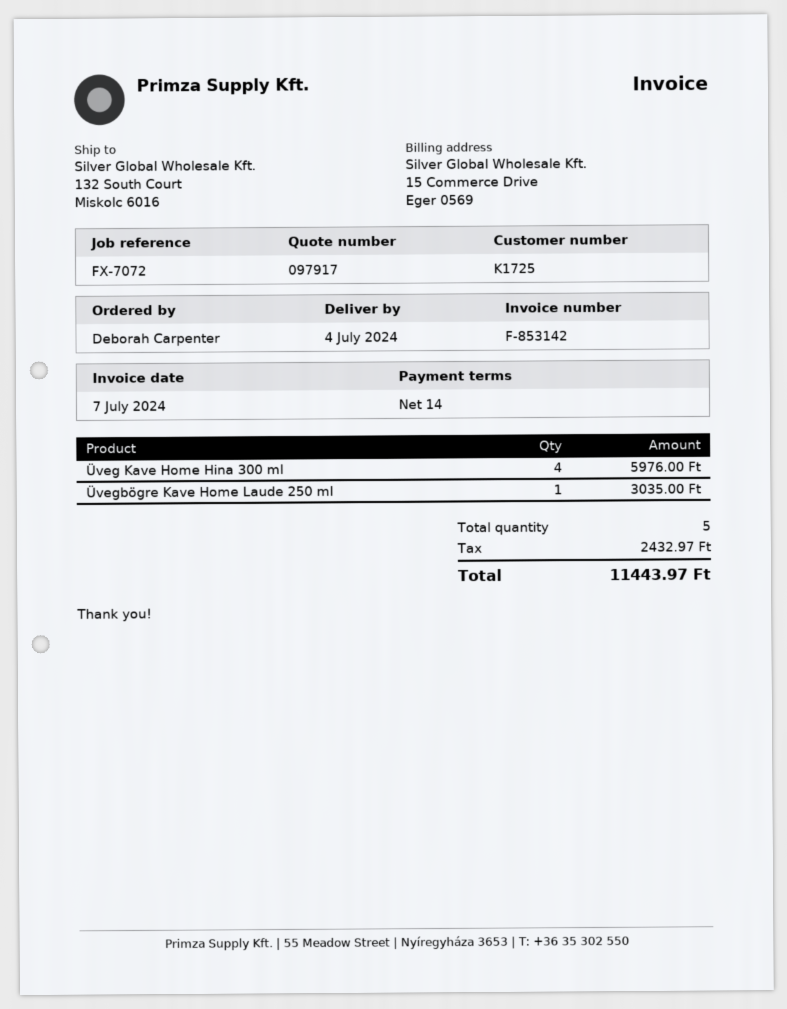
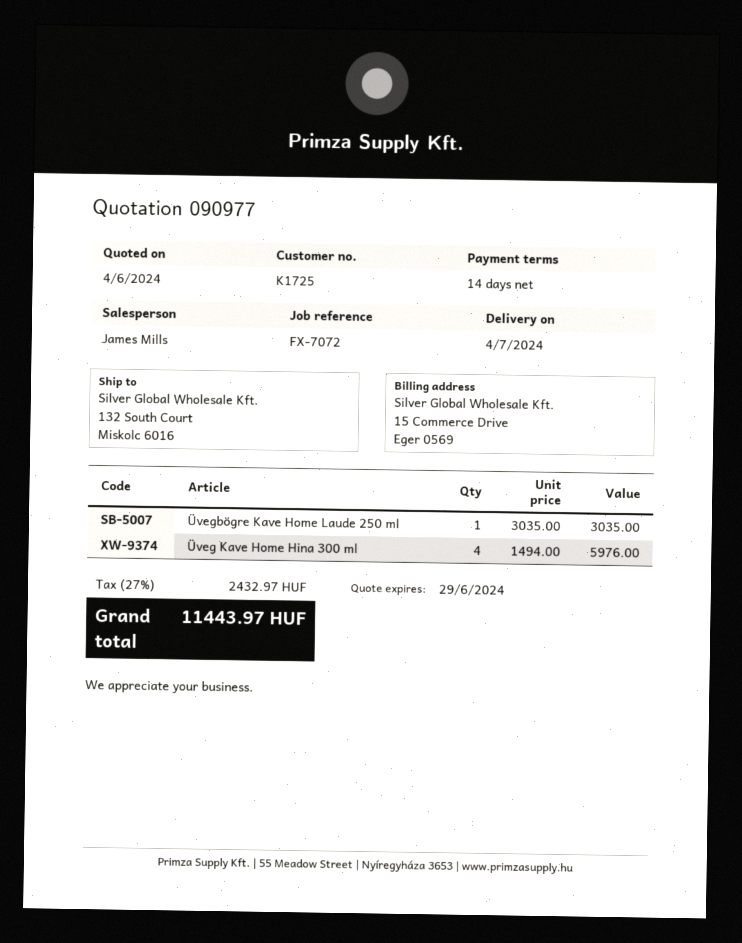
quote number: 097917 -> 090977

